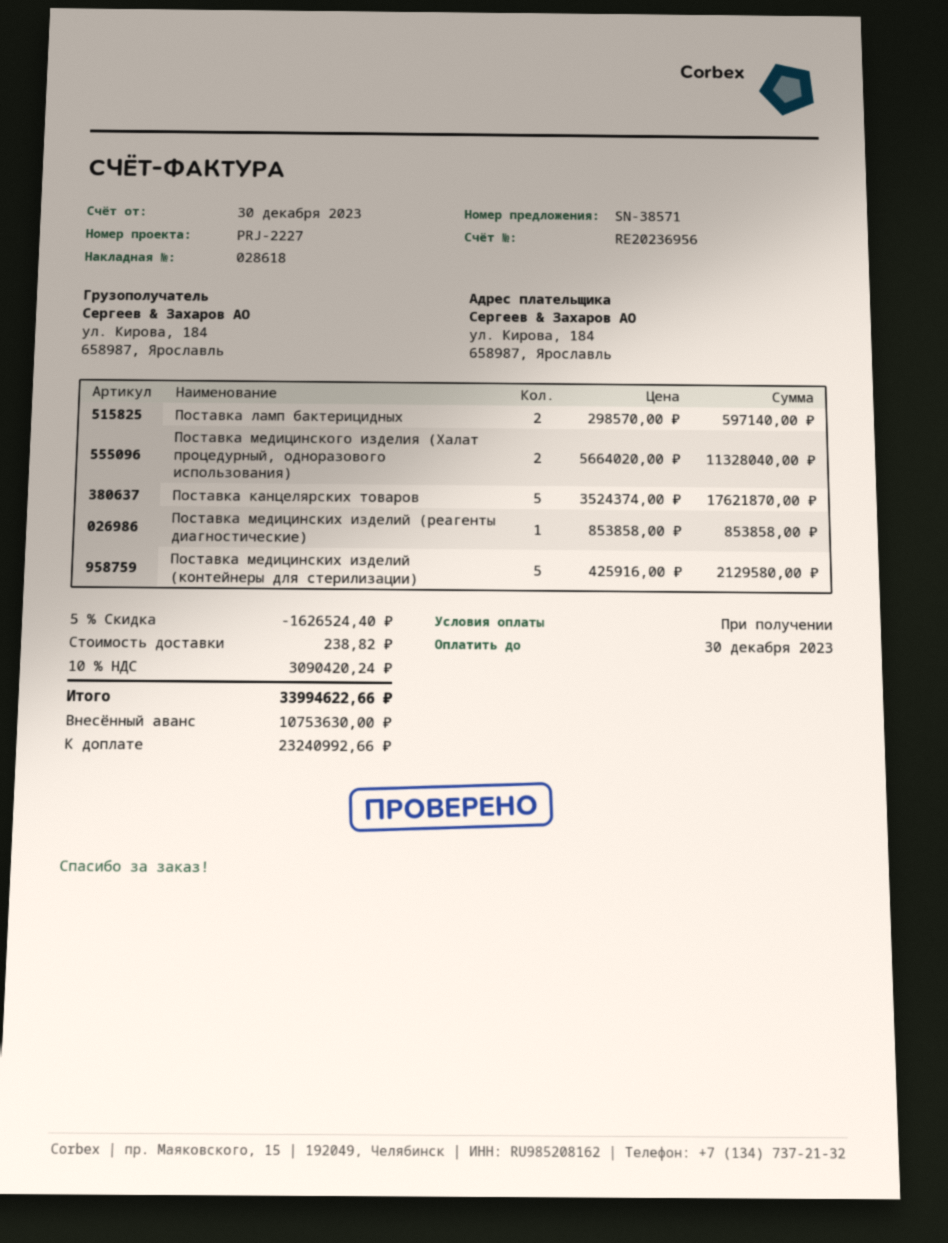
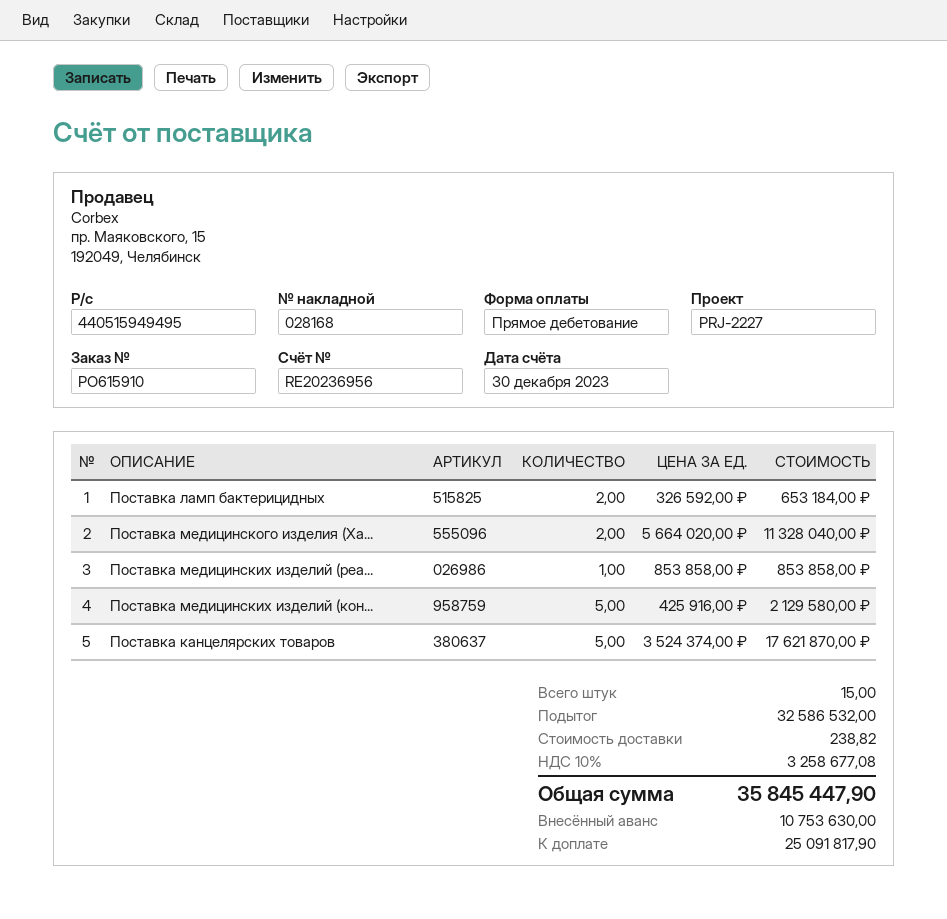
delivery note number: 028618 -> 028168
Поставка ламп бактерицидных: 2 x 298570.00 = 597140.00 -> 2 x 326592.00 = 653184.00
discount: 5% = 1626524.40 -> none
tax: 10% = 3090420.24 -> 10% = 3258677.08
total: 33994622.66 -> 35845447.90
balance: 23240992.66 -> 25091817.90

